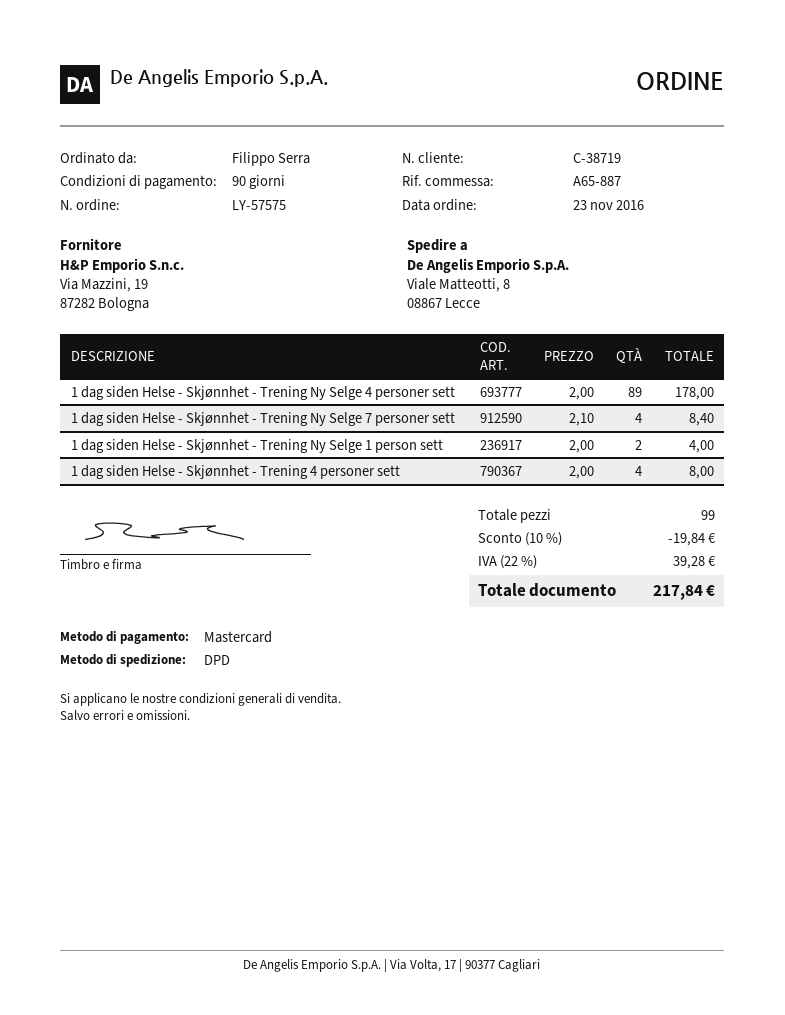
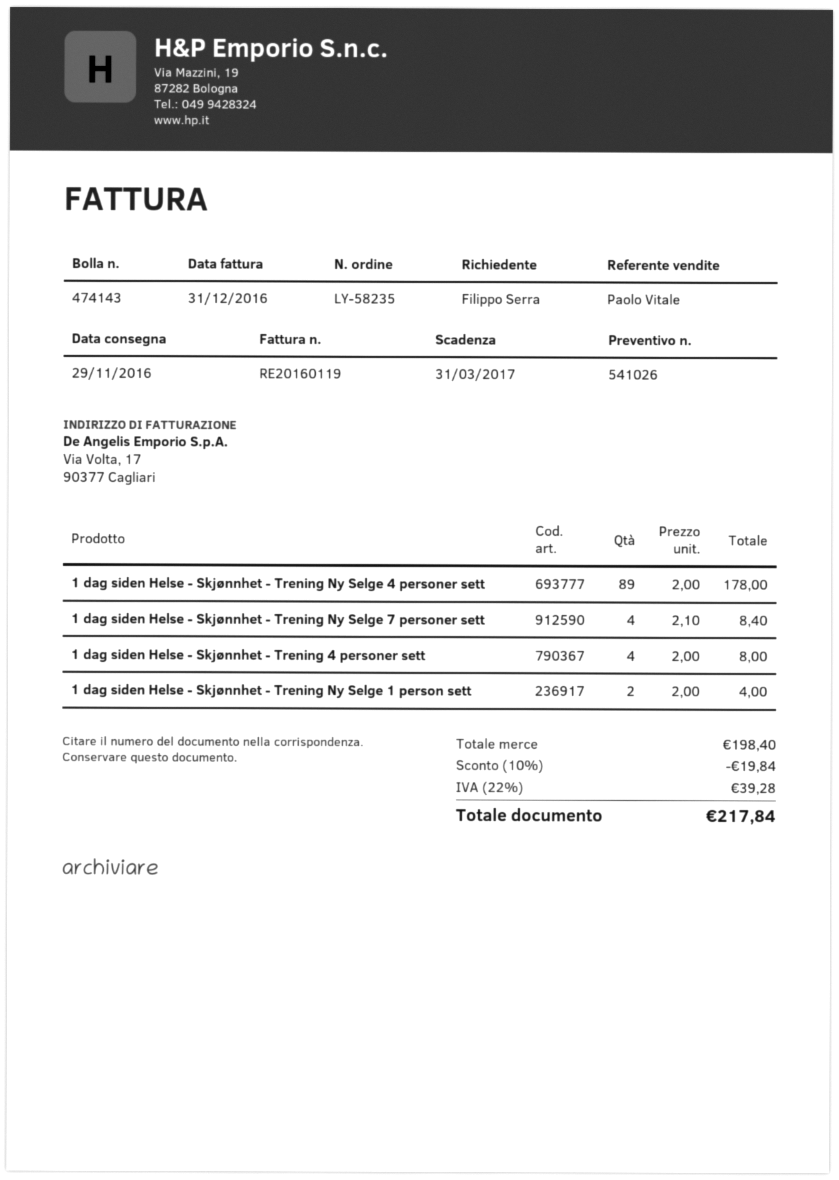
order number: LY-57575 -> LY-58235

